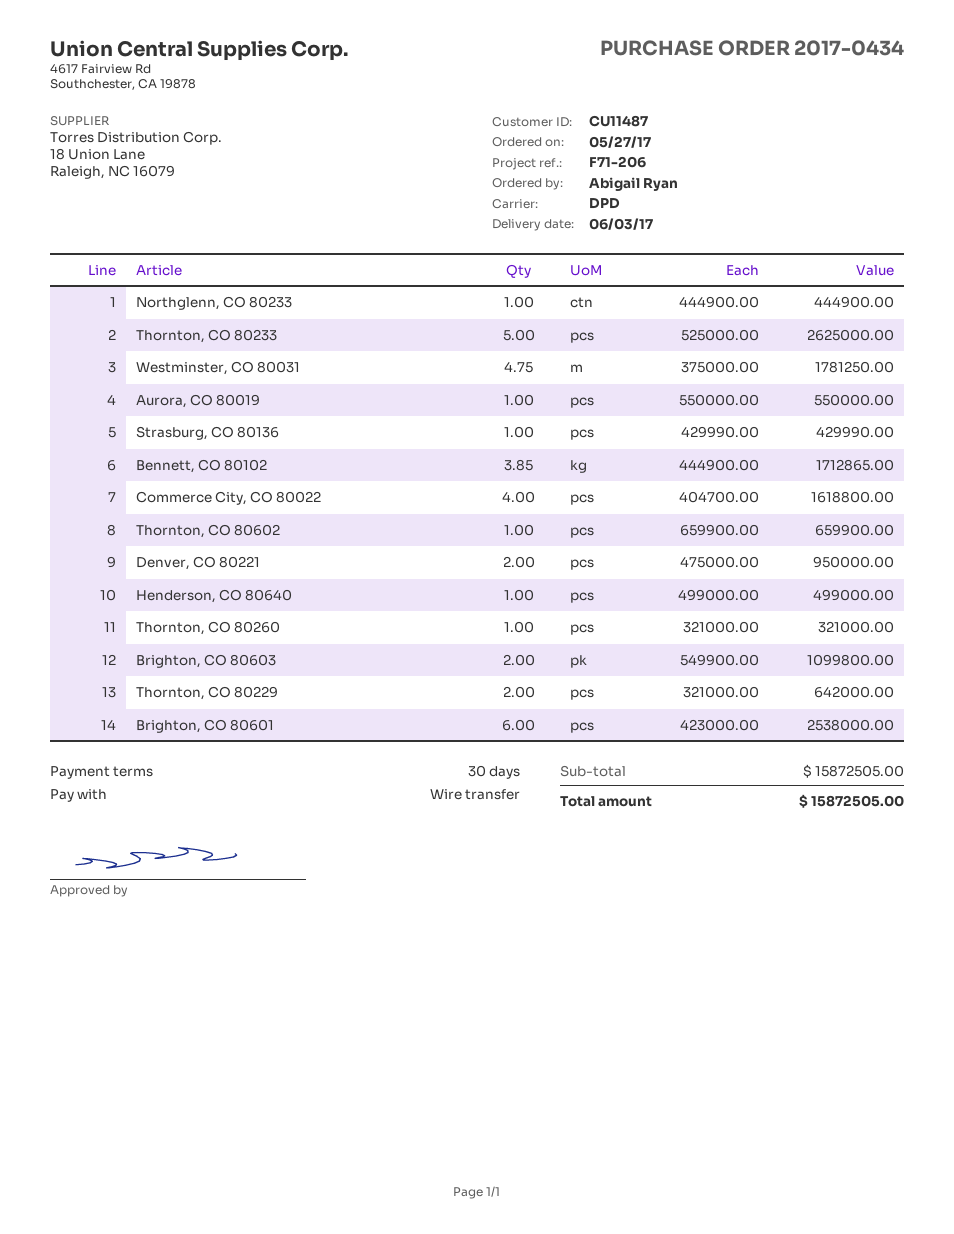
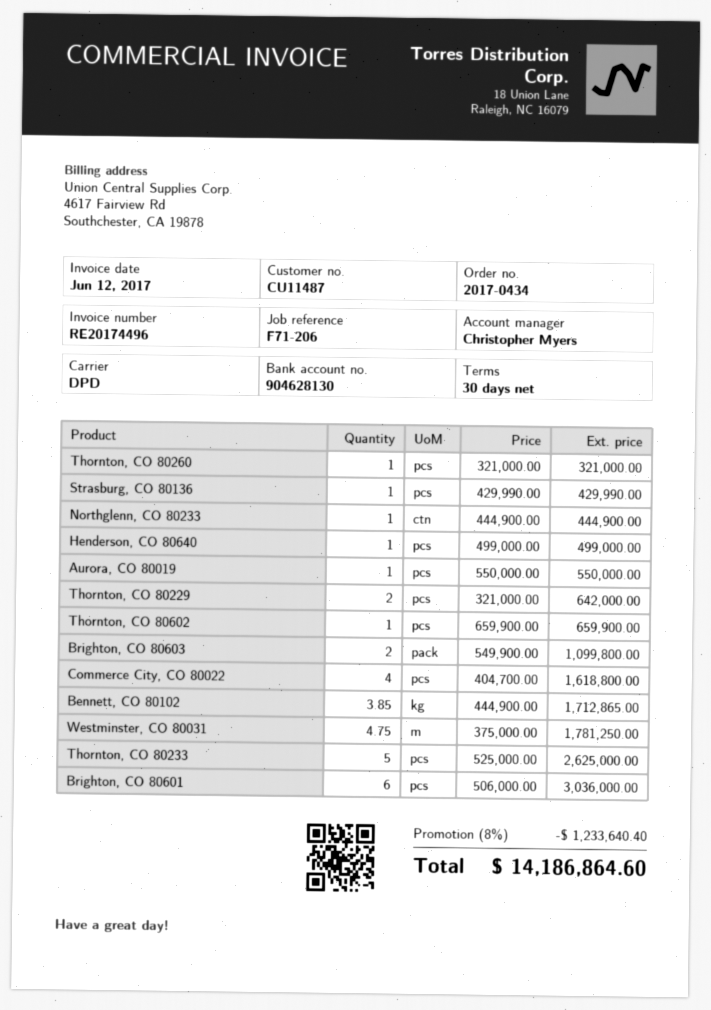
Denver, CO 80221: 2 x 475000.00 = 950000.00 -> none
Brighton, CO 80601: 6 x 423000.00 = 2538000.00 -> 6 x 506000.00 = 3036000.00
discount: none -> 8% = 1233640.40
total: 15872505.00 -> 14186864.60

